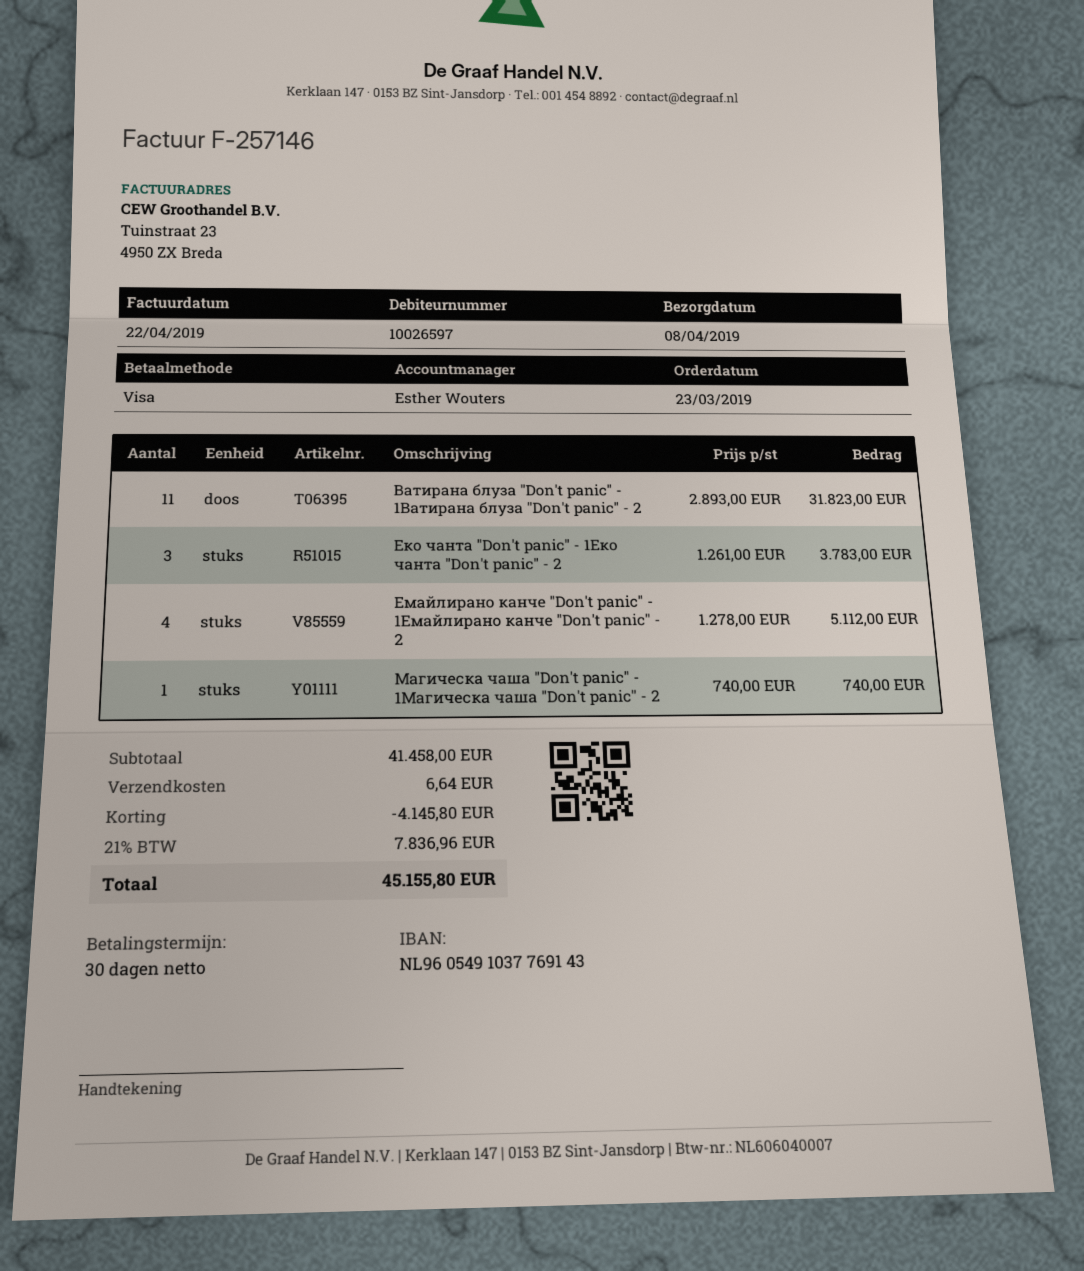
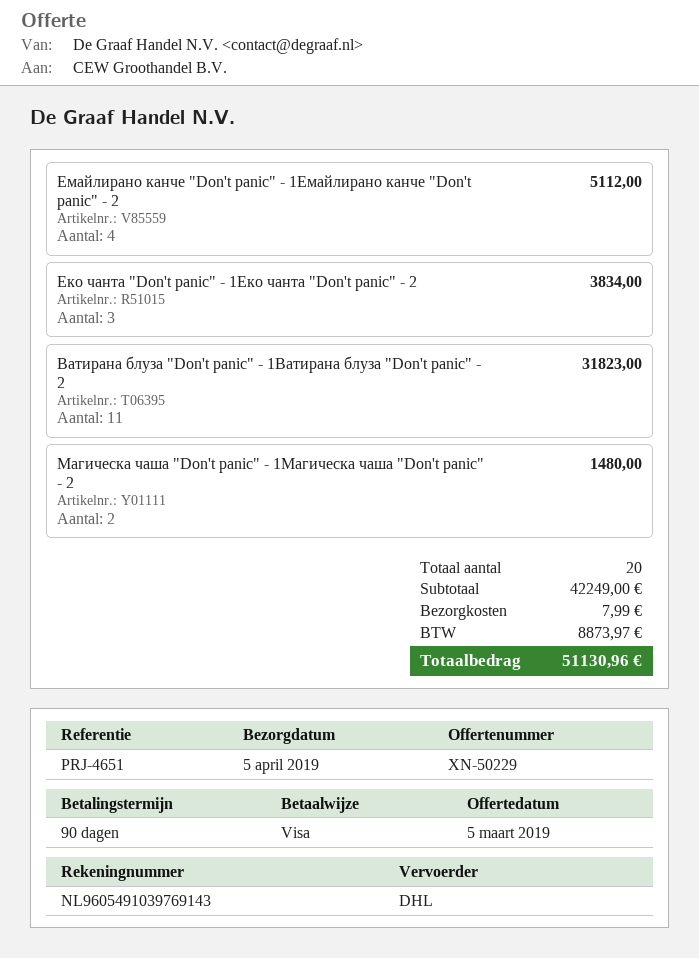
delivery date: 2019-04-08 -> 2019-04-05
payment terms: 30 days -> 90 days
bank account: NL9605491037769143 -> NL9605491039769143
Eко чанта "Don't panic" - 1Eко чанта "Don't panic" - 2: 3 for 3783.00 -> 3 for 3834.00
Магическа чаша "Don't panic" - 1Магическа чаша "Don't panic" - 2: 1 for 740.00 -> 2 for 1480.00
subtotal: 41458.00 -> 42249.00
discount: 4145.80 -> none
shipping: 6.64 -> 7.99
tax: 7836.96 -> 8873.97
total: 45155.80 -> 51130.96

